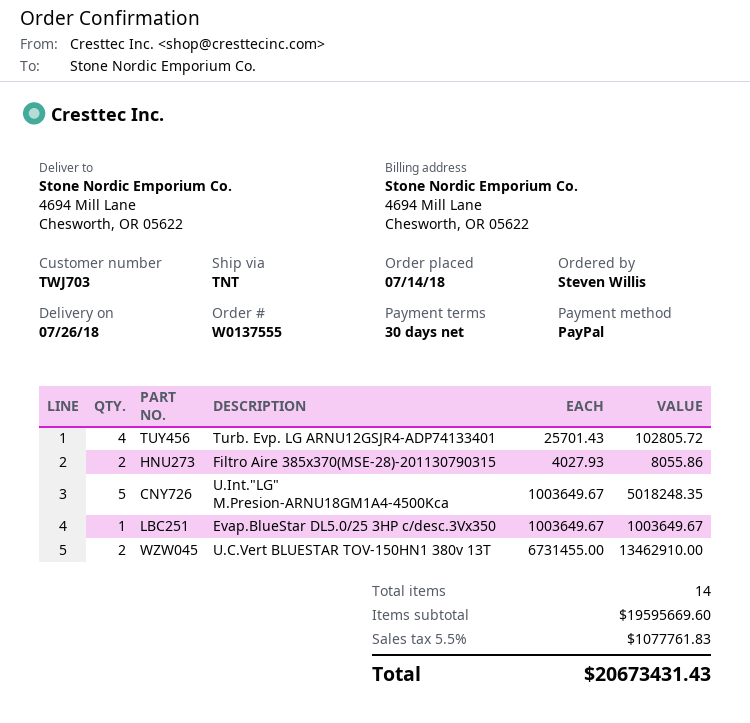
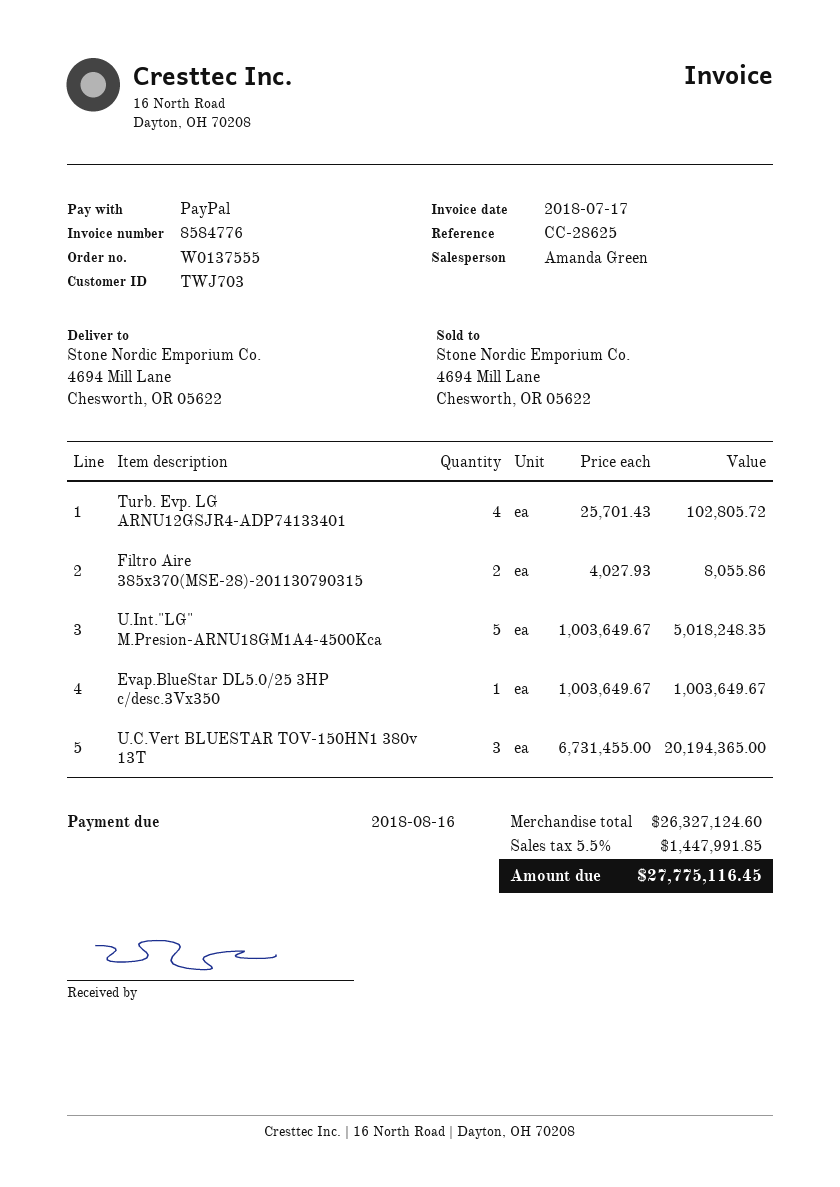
U.C.Vert BLUESTAR TOV-150HN1 380v 13T: 2 x 6731455.00 = 13462910.00 -> 3 x 6731455.00 = 20194365.00
subtotal: 19595669.60 -> 26327124.60
tax: 5.5% = 1077761.83 -> 5.5% = 1447991.85
total: 20673431.43 -> 27775116.45

